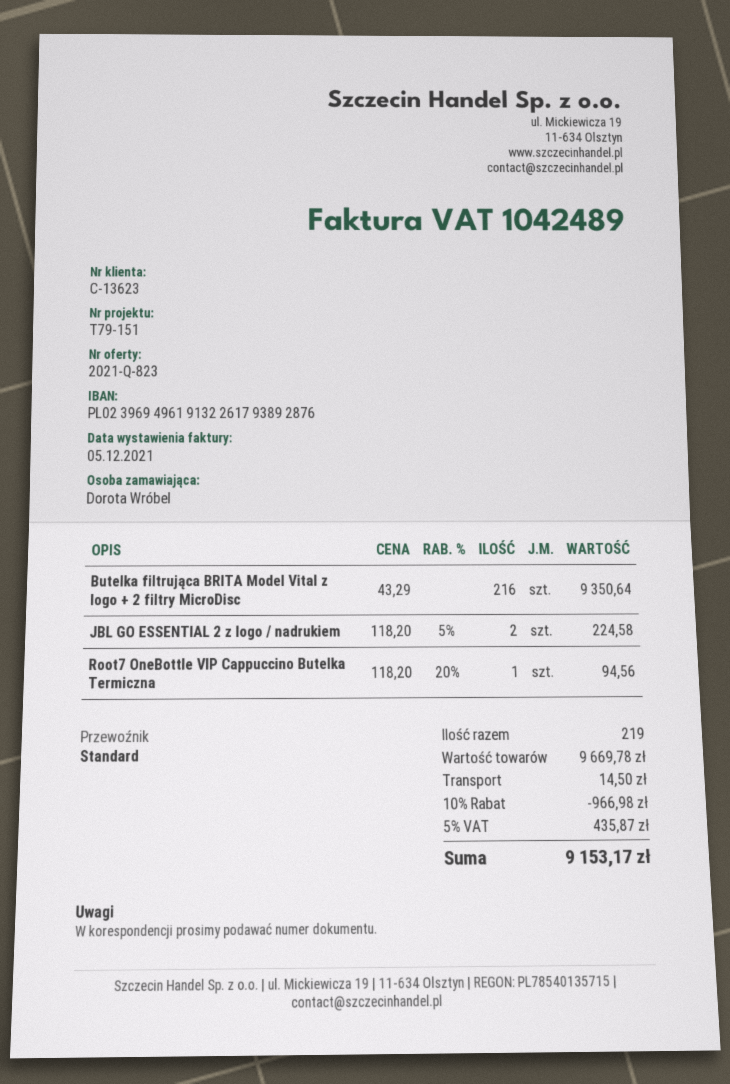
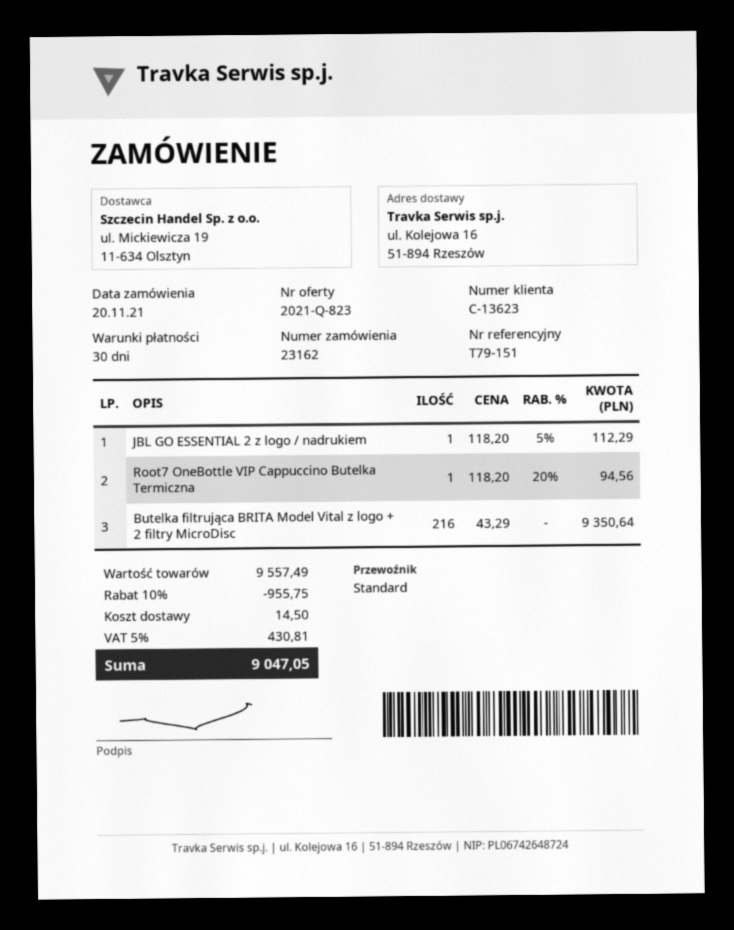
JBL GO ESSENTIAL 2 z logo / nadrukiem: 2 x 118.20 - 5% = 224.58 -> 1 x 118.20 - 5% = 112.29
subtotal: 9669.78 -> 9557.49
discount: 10% = 966.98 -> 10% = 955.75
tax: 5% = 435.87 -> 5% = 430.81
total: 9153.17 -> 9047.05

